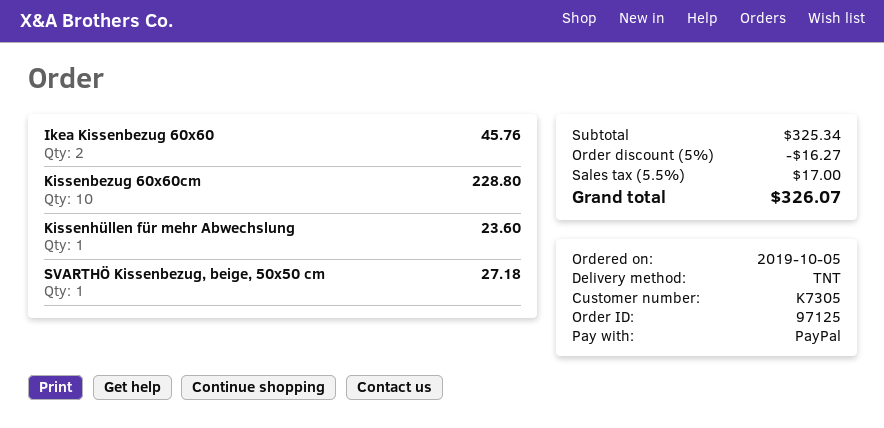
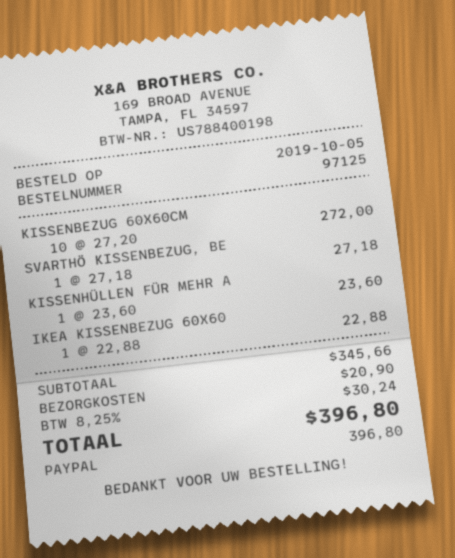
Ikea Kissenbezug 60x60: 2 for 45.76 -> 1 for 22.88
Kissenbezug 60x60cm: 10 for 228.80 -> 10 for 272.00
subtotal: 325.34 -> 345.66
discount: 5% = 16.27 -> none
shipping: none -> 20.90
tax: 5.5% = 17.00 -> 8.25% = 30.24
total: 326.07 -> 396.80

